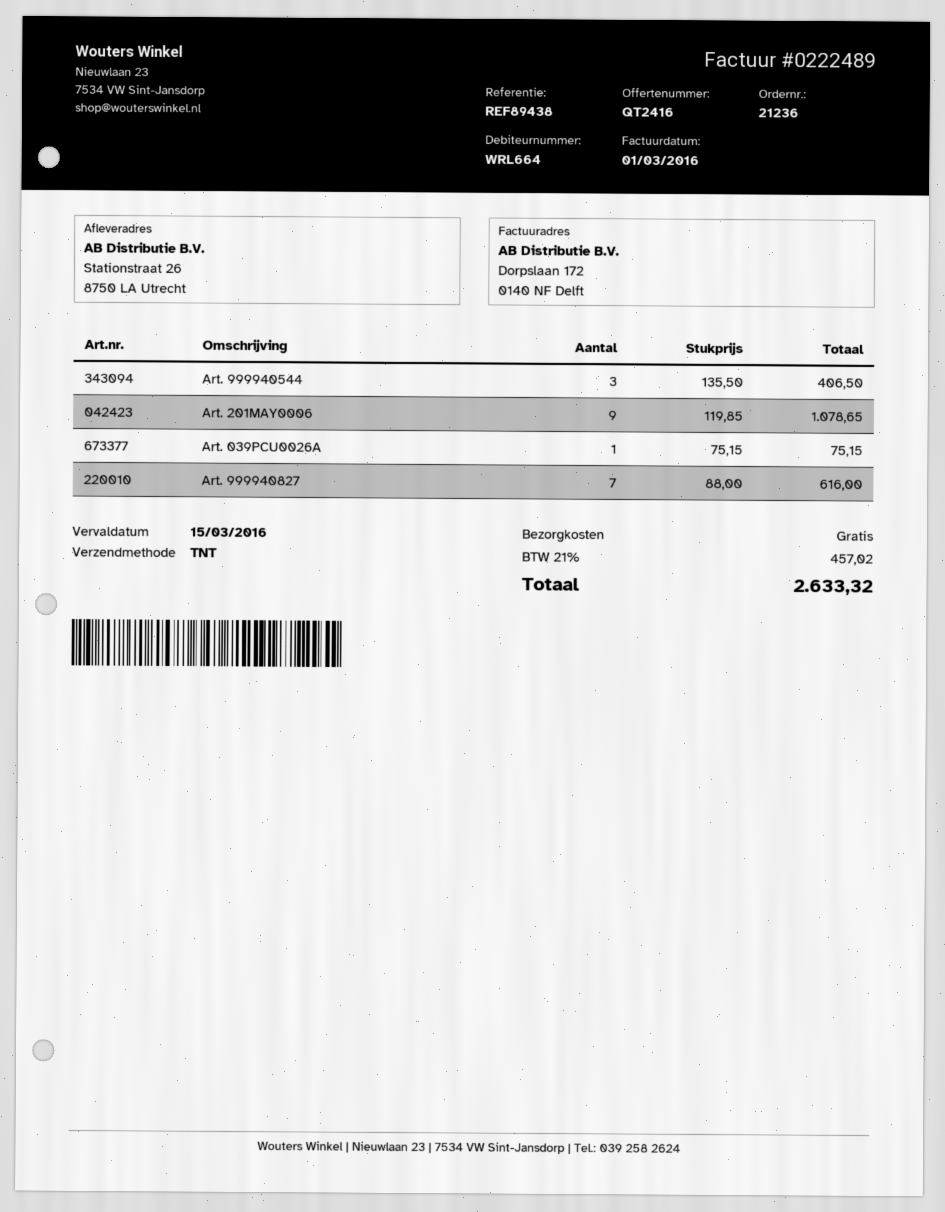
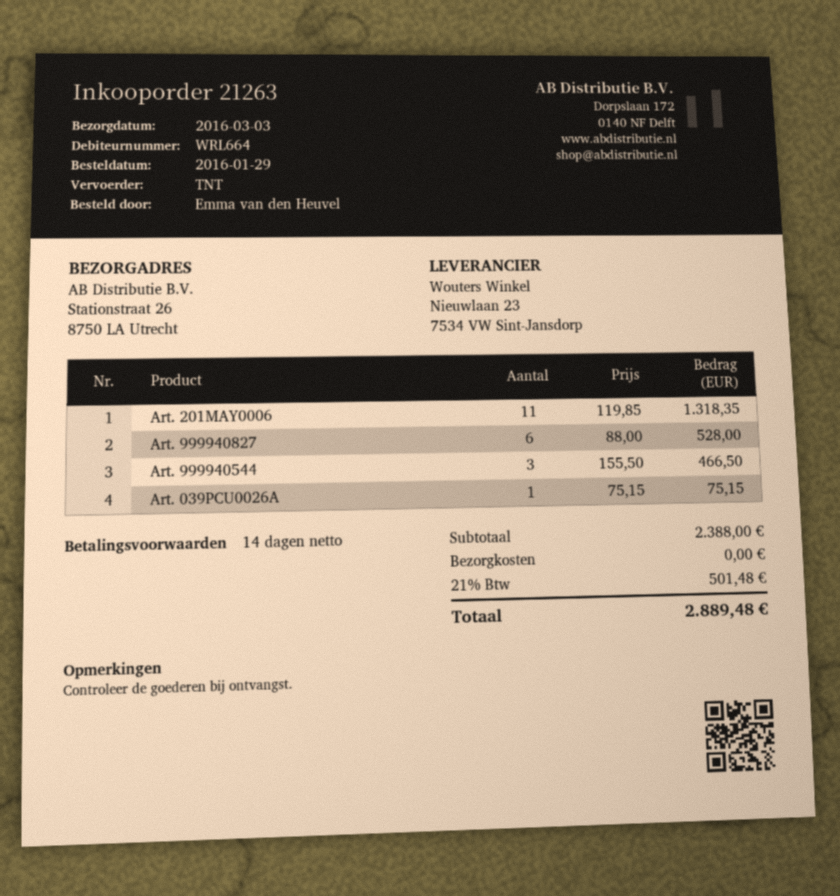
order number: 21236 -> 21263
Art. 999940544: 3 x 135.50 = 406.50 -> 3 x 155.50 = 466.50
Art. 201MAY0006: 9 x 119.85 = 1078.65 -> 11 x 119.85 = 1318.35
Art. 999940827: 7 x 88.00 = 616.00 -> 6 x 88.00 = 528.00
tax: 21% = 457.02 -> 21% = 501.48
total: 2633.32 -> 2889.48

